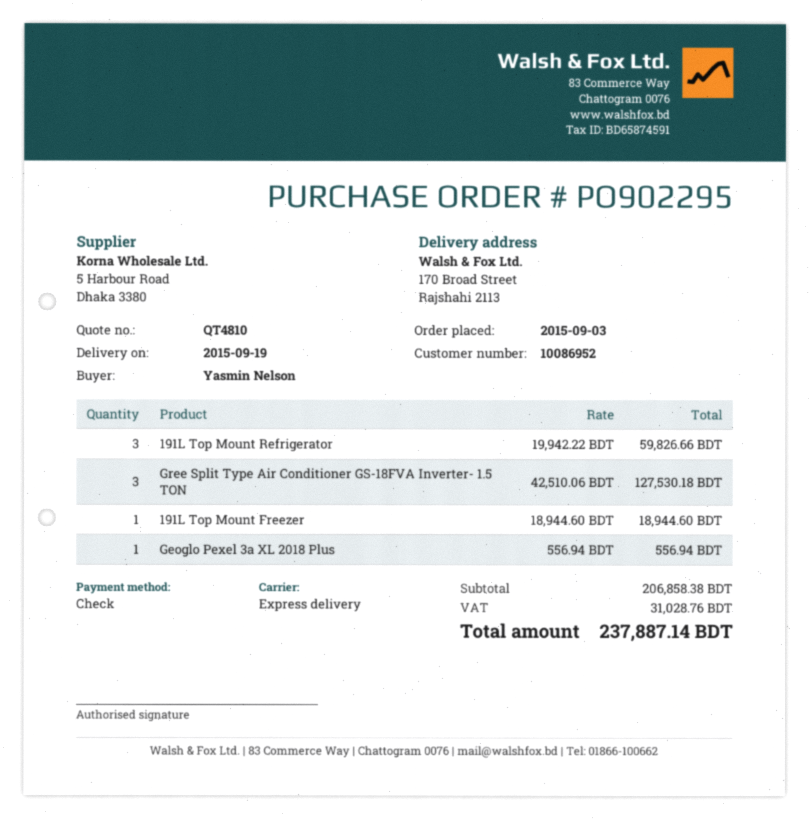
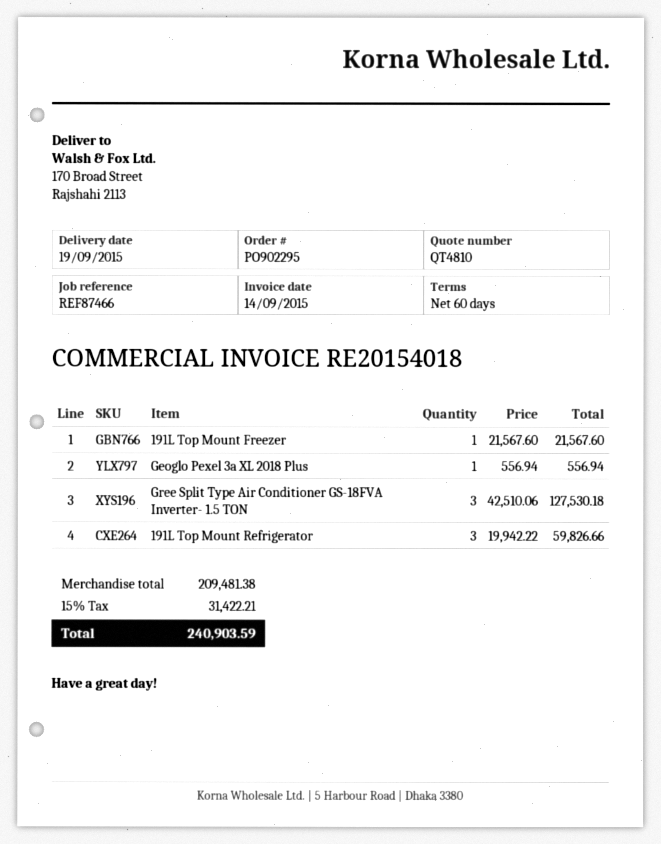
191L Top Mount Freezer: 1 x 18944.60 = 18944.60 -> 1 x 21567.60 = 21567.60
subtotal: 206858.38 -> 209481.38
tax: 31028.76 -> 31422.21
total: 237887.14 -> 240903.59

